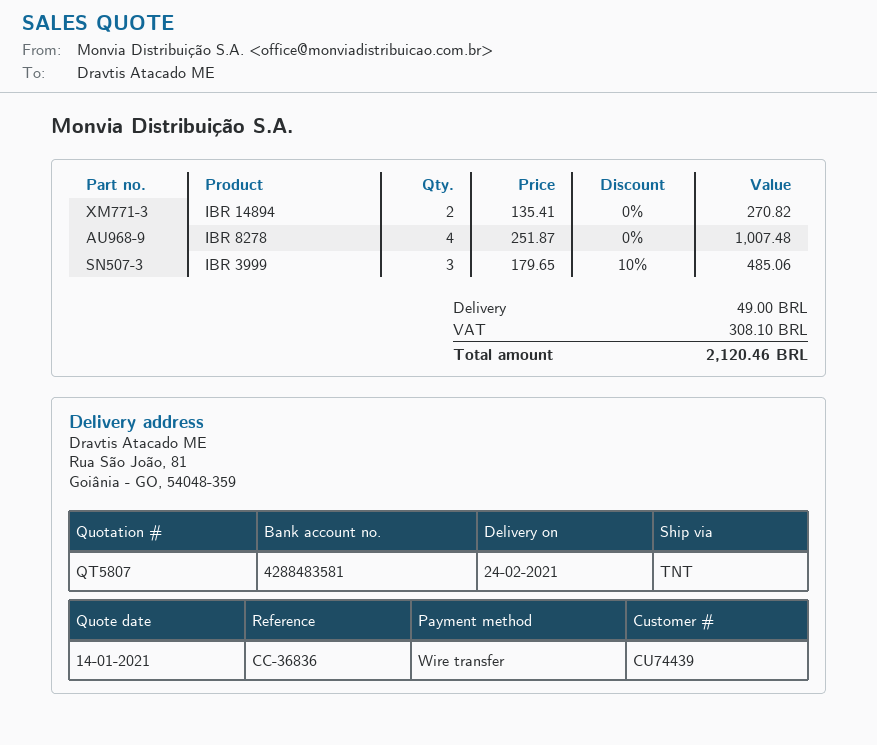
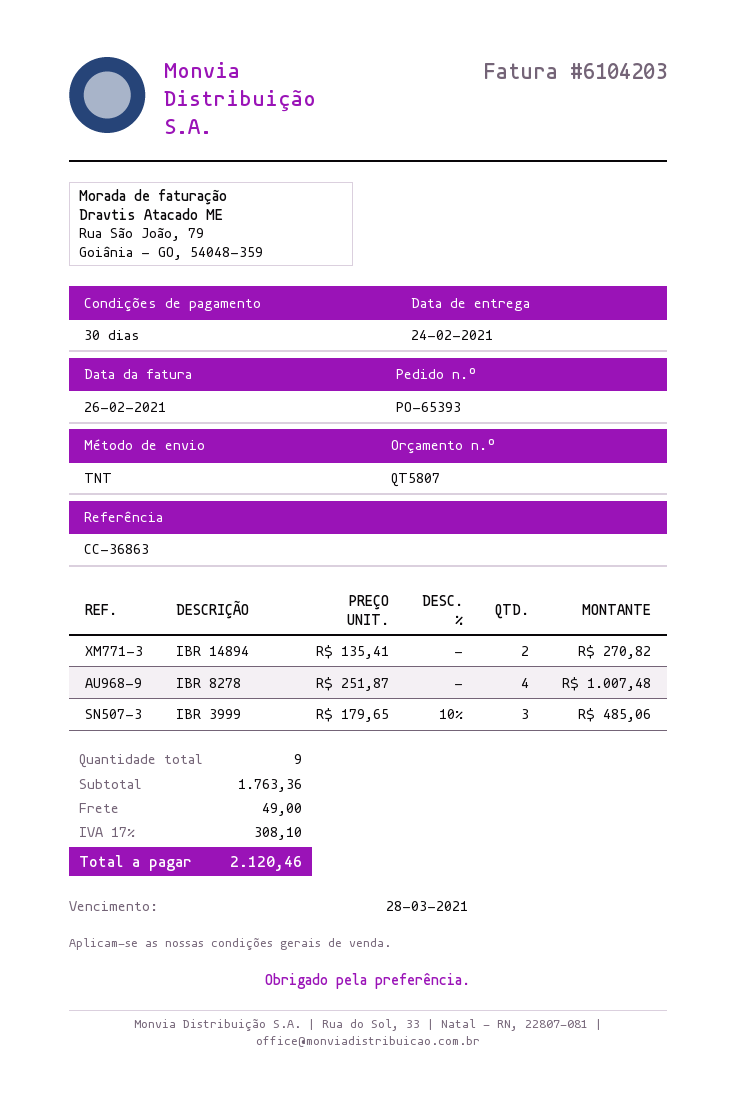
reference: CC-36836 -> CC-36863

